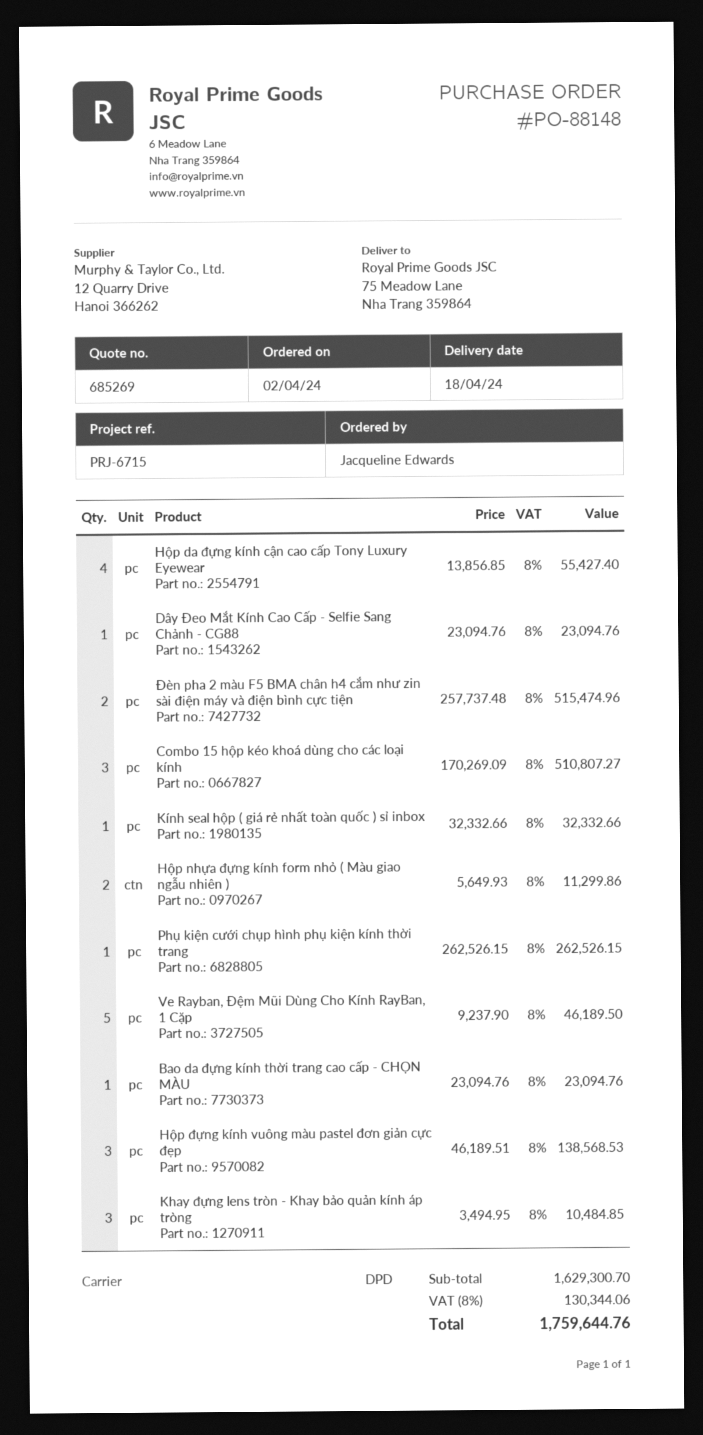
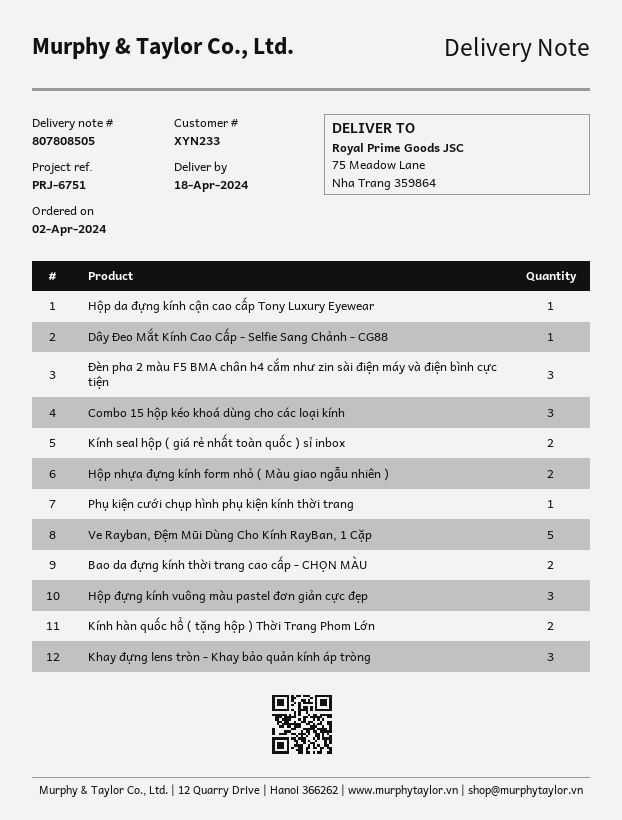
reference: PRJ-6715 -> PRJ-6751
Hộp da đựng kính cận cao cấp Tony Luxury Eyewear: 4 -> 1
Đèn pha 2 màu F5 BMA chân h4 cắm như zin sài điện máy và điện bình cực tiện: 2 -> 3
Kính seal hộp ( giá rẻ nhất toàn quốc ) sỉ inbox: 1 -> 2
Bao da đựng kính thời trang cao cấp - CHỌN MÀU: 1 -> 2
Kính hàn quốc hổ ( tặng hộp ) Thời Trang Phom Lớn: none -> 2

